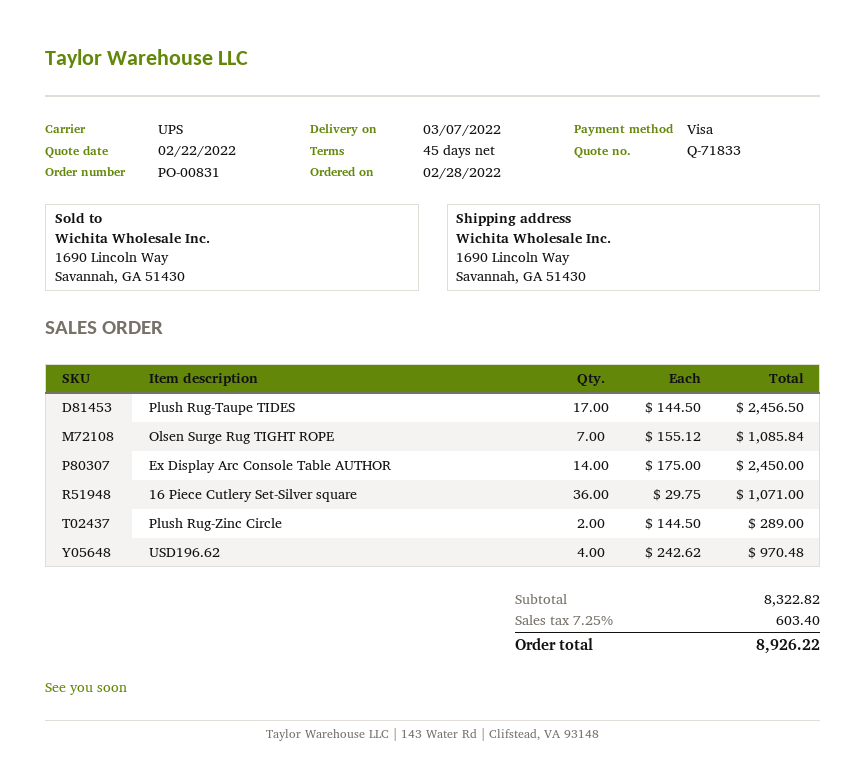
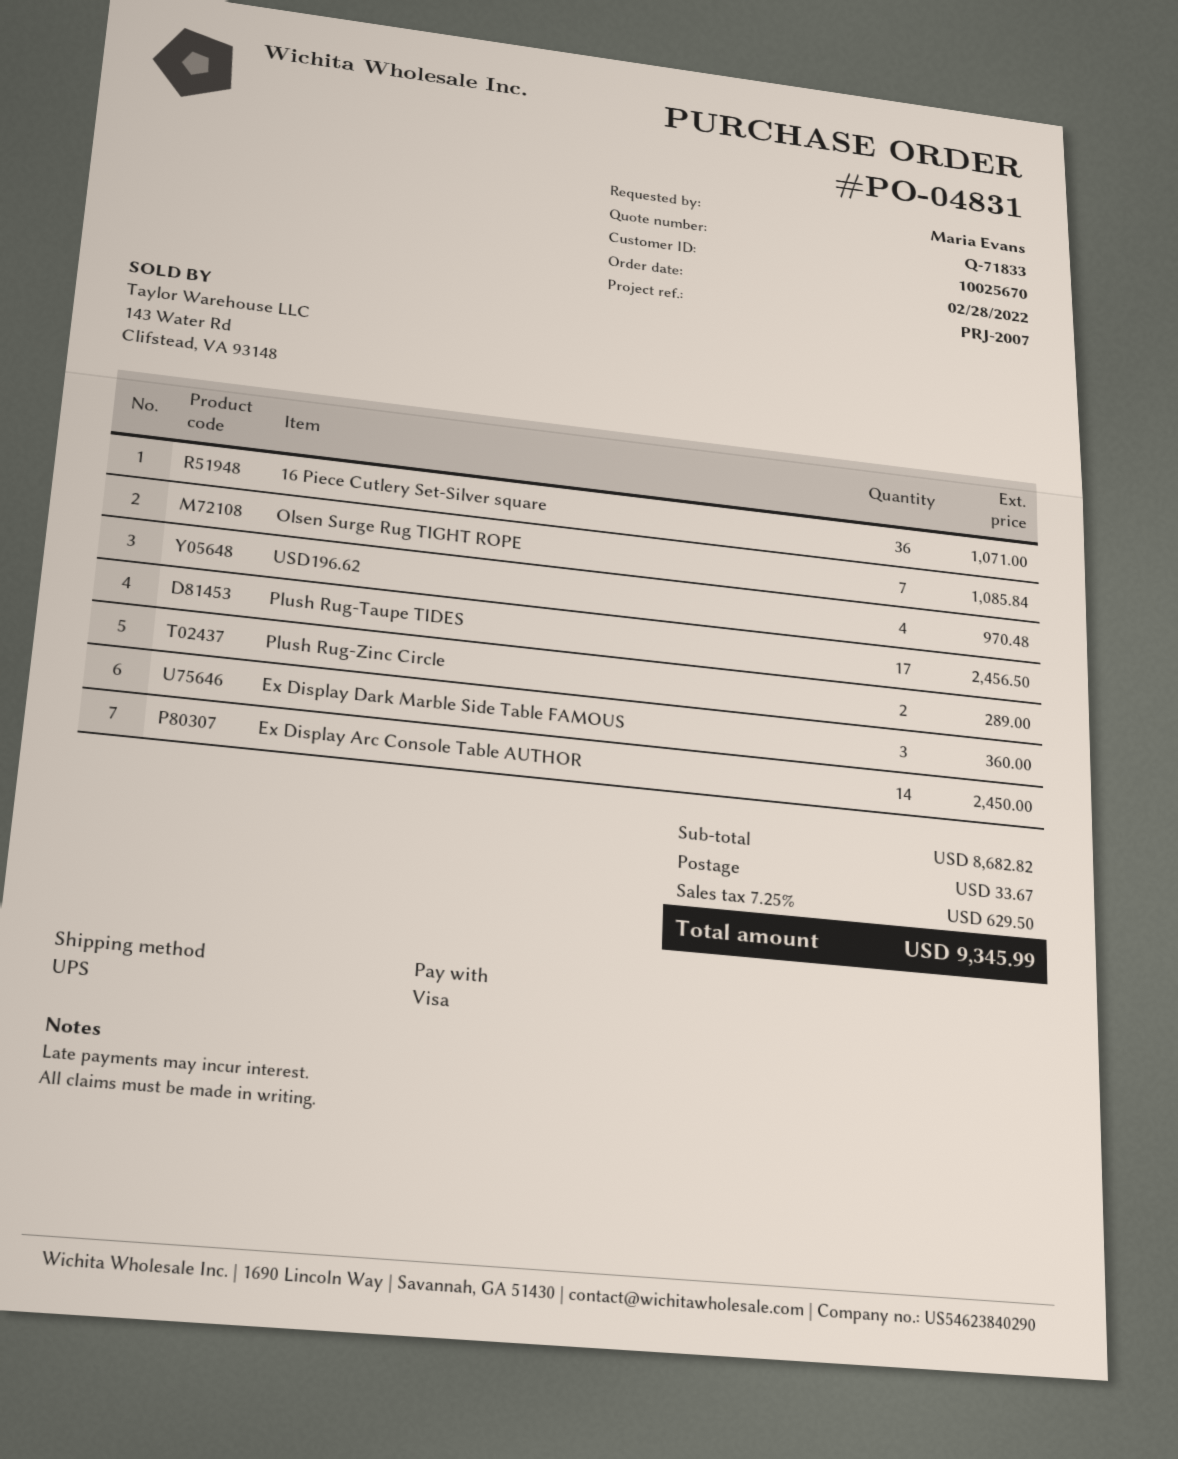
order number: PO-00831 -> PO-04831
Ex Display Dark Marble Side Table FAMOUS: none -> 3 for 360.00
subtotal: 8322.82 -> 8682.82
shipping: none -> 33.67
tax: 7.25% = 603.40 -> 7.25% = 629.50
total: 8926.22 -> 9345.99

